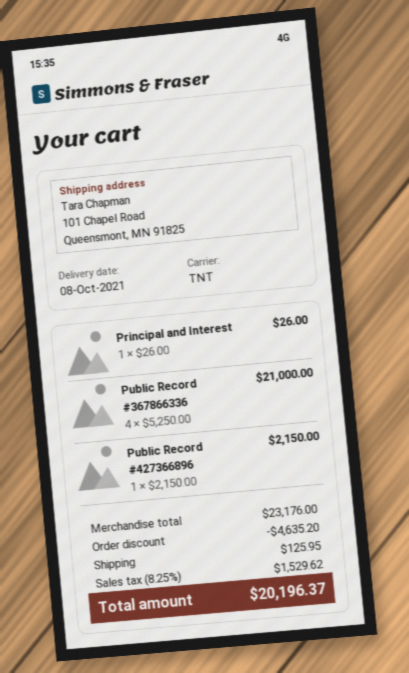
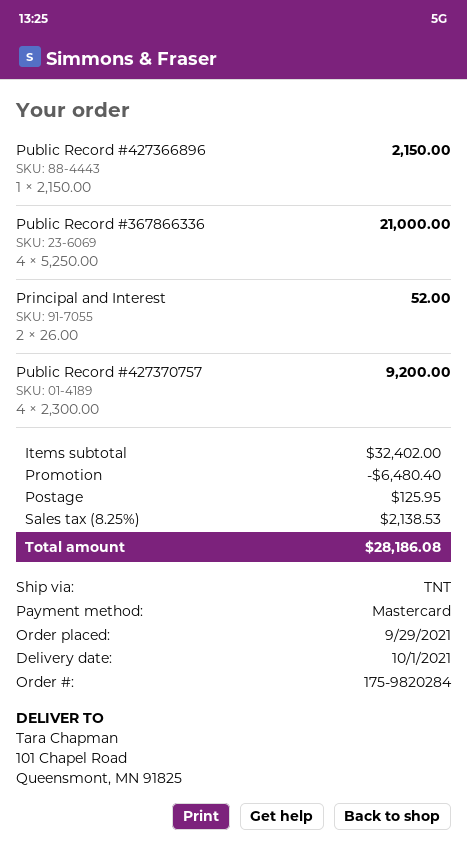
delivery date: 2021-10-08 -> 2021-10-01
Principal and Interest: 1 x 26.00 = 26.00 -> 2 x 26.00 = 52.00
Public Record #427370757: none -> 4 x 2300.00 = 9200.00
subtotal: 23176.00 -> 32402.00
discount: 4635.20 -> 6480.40
tax: 8.25% = 1529.62 -> 8.25% = 2138.53
total: 20196.37 -> 28186.08

